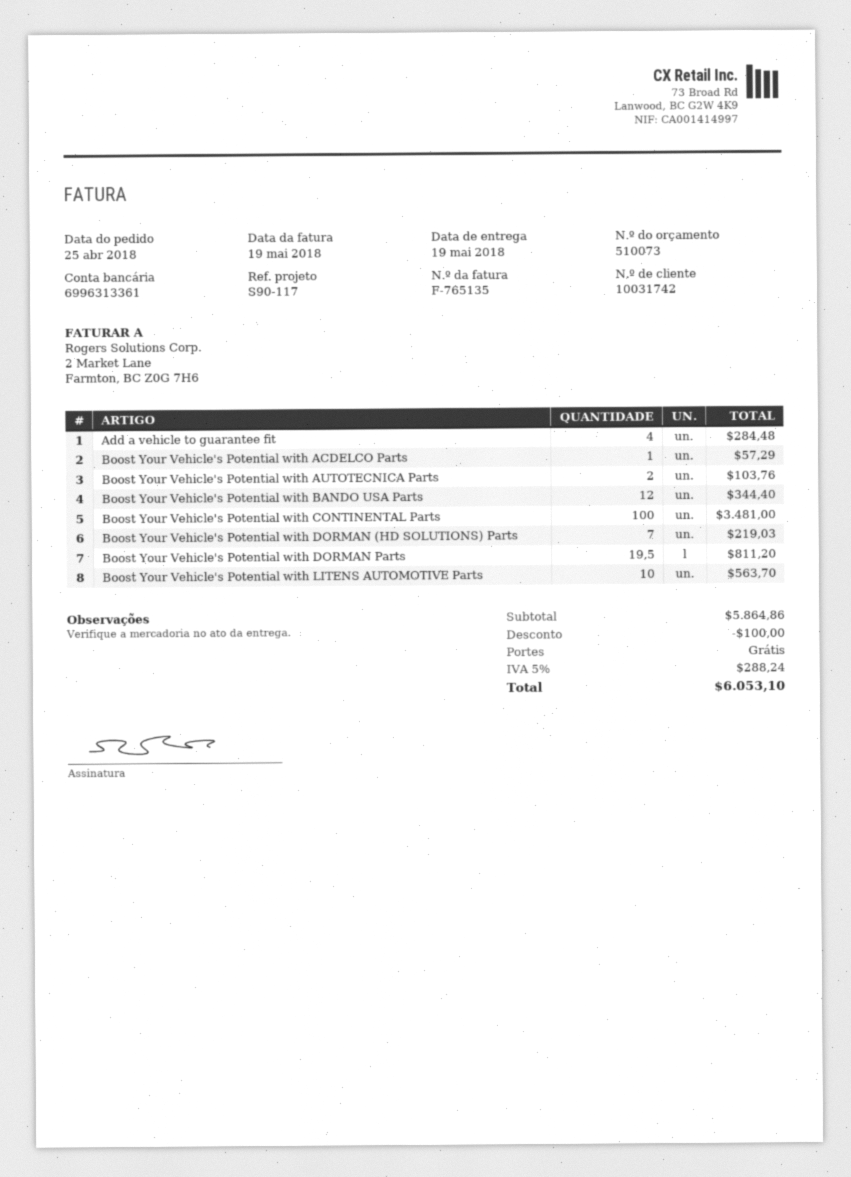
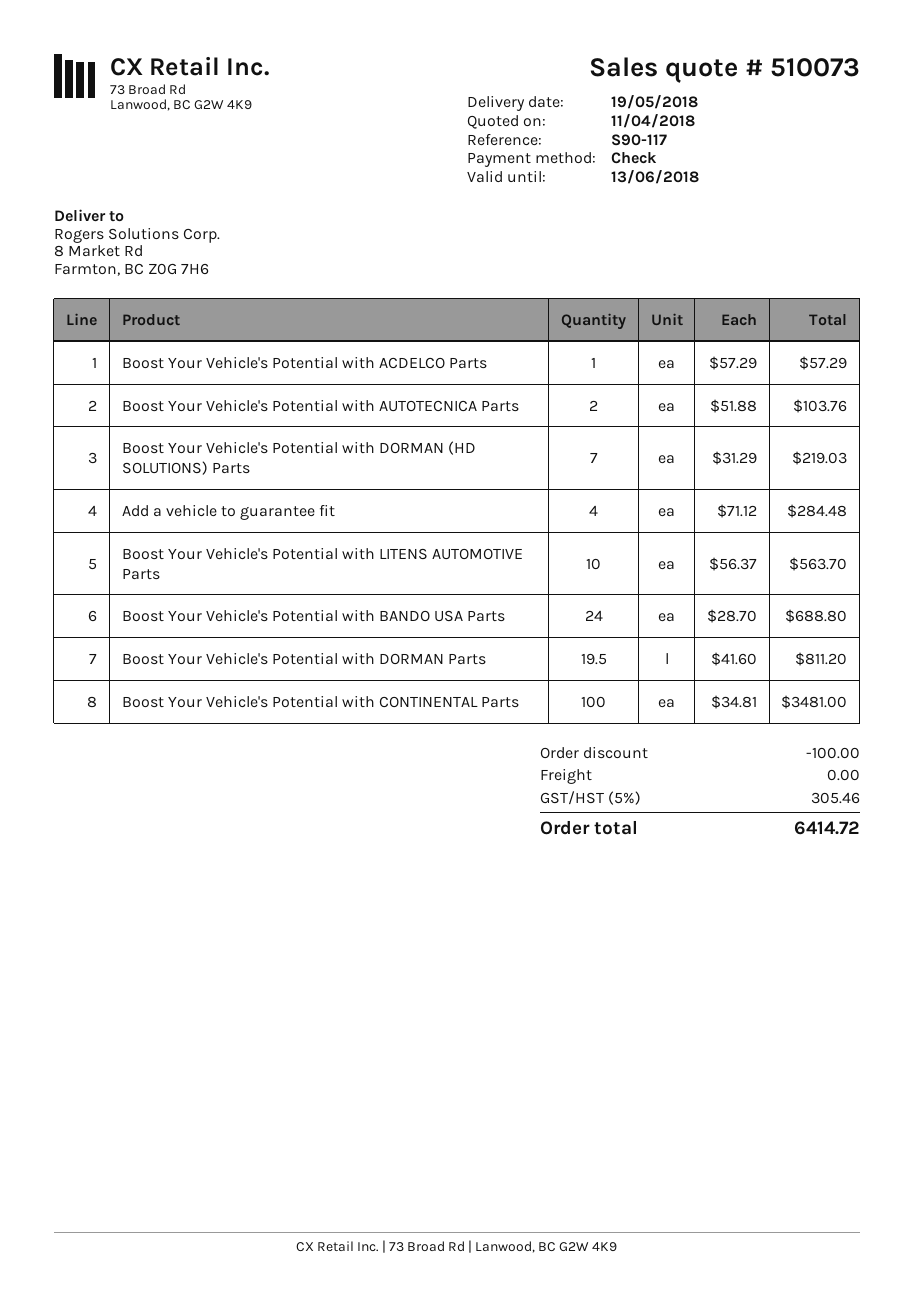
Boost Your Vehicle's Potential with BANDO USA Parts: 12 for 344.40 -> 24 for 688.80
tax: 5% = 288.24 -> 5% = 305.46
total: 6053.10 -> 6414.72

